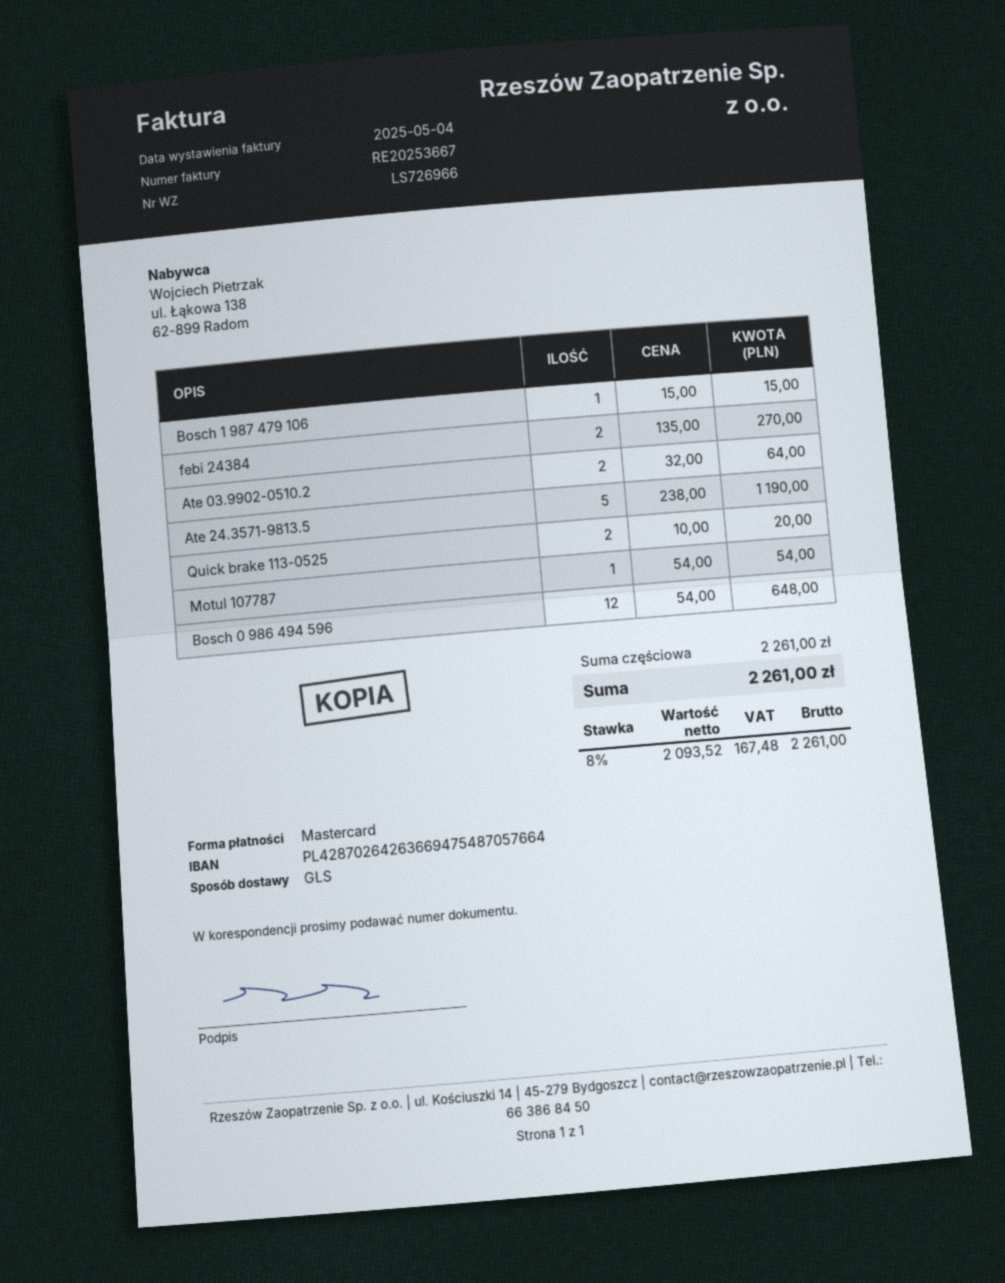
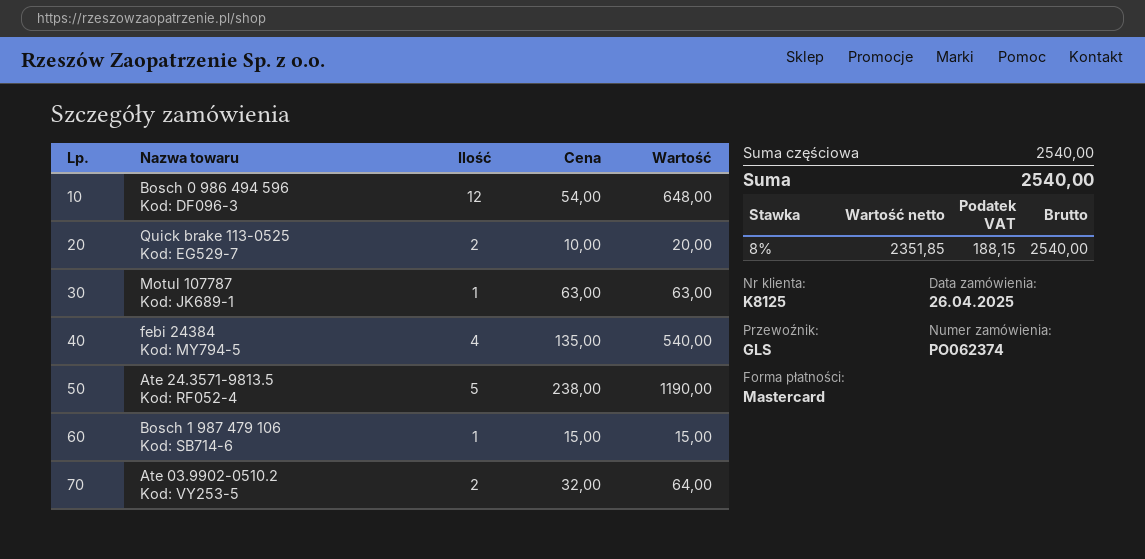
febi 24384: 2 x 135.00 = 270.00 -> 4 x 135.00 = 540.00
Motul 107787: 1 x 54.00 = 54.00 -> 1 x 63.00 = 63.00
subtotal: 2261.00 -> 2540.00
net: 2093.52 -> 2351.85
tax: 8% = 167.48 -> 8% = 188.15
total: 2261.00 -> 2540.00

